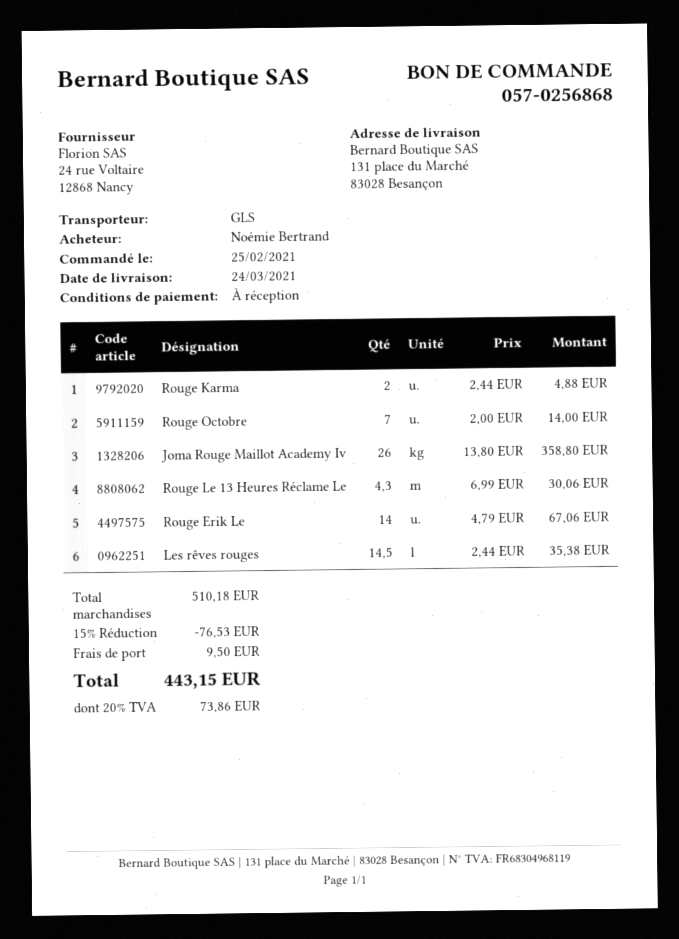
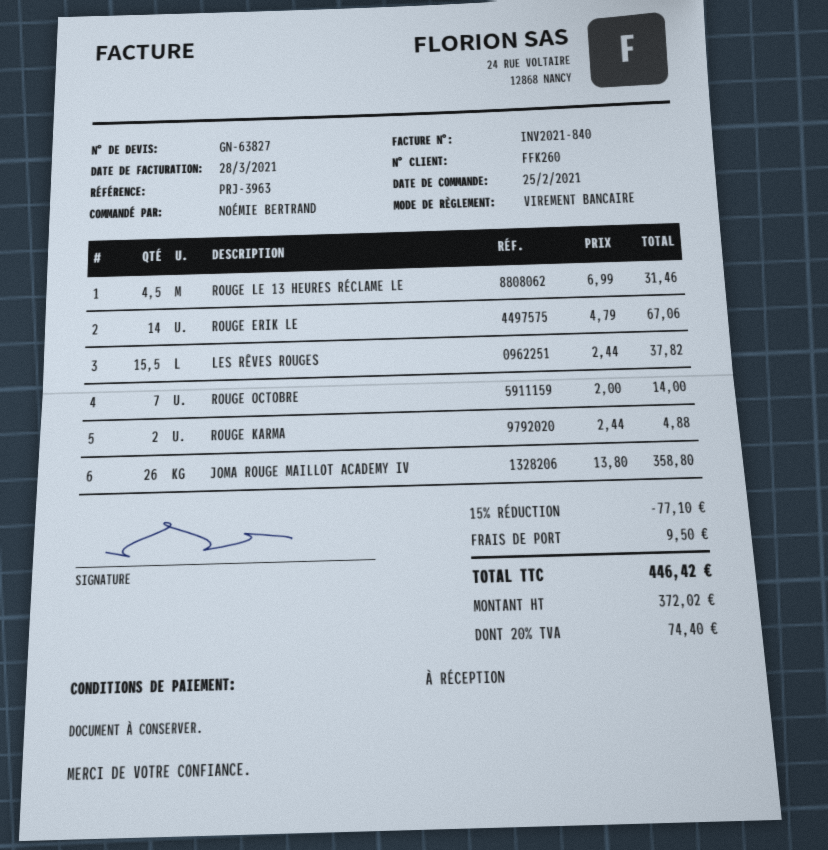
Rouge Le 13 Heures Réclame Le: 4.3 x 6.99 = 30.06 -> 4.5 x 6.99 = 31.46
Les rêves rouges: 14.5 x 2.44 = 35.38 -> 15.5 x 2.44 = 37.82
discount: 15% = 76.53 -> 15% = 77.10
tax: 20% = 73.86 -> 20% = 74.40
total: 443.15 -> 446.42

